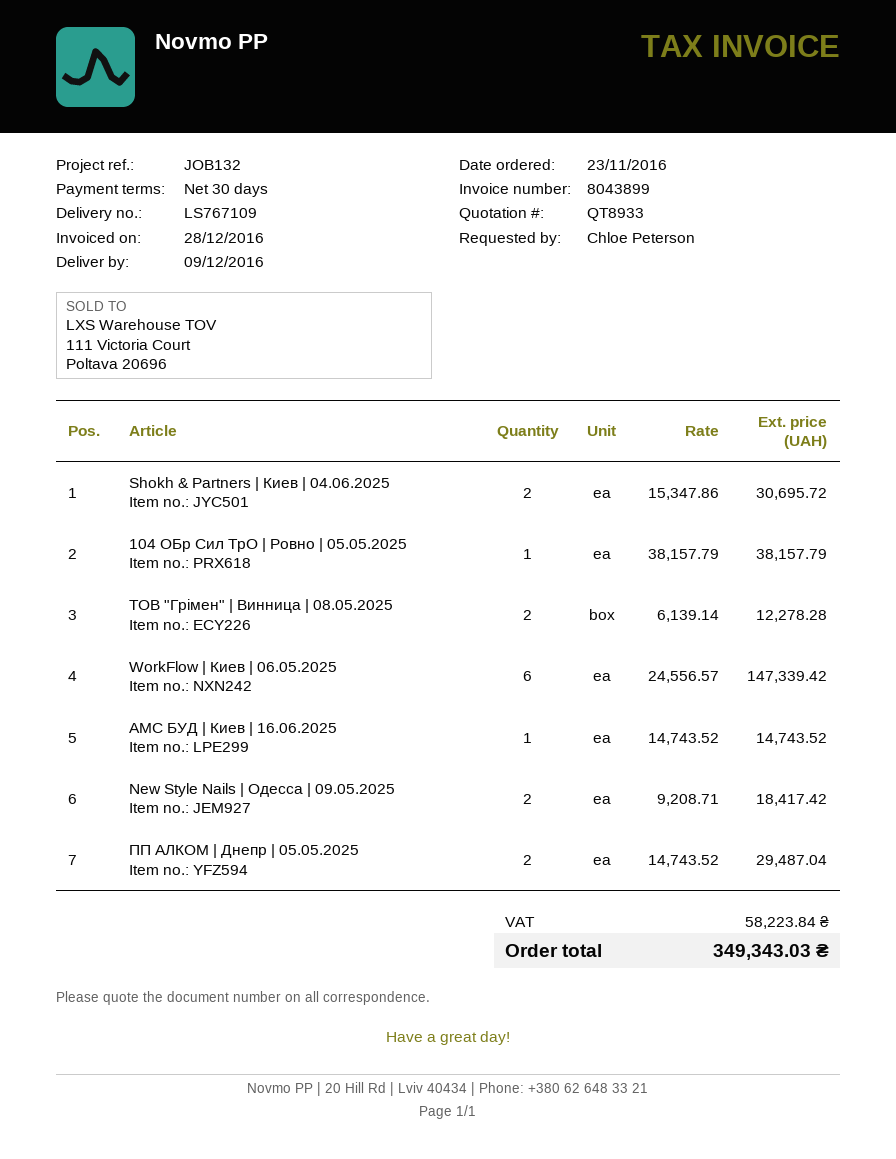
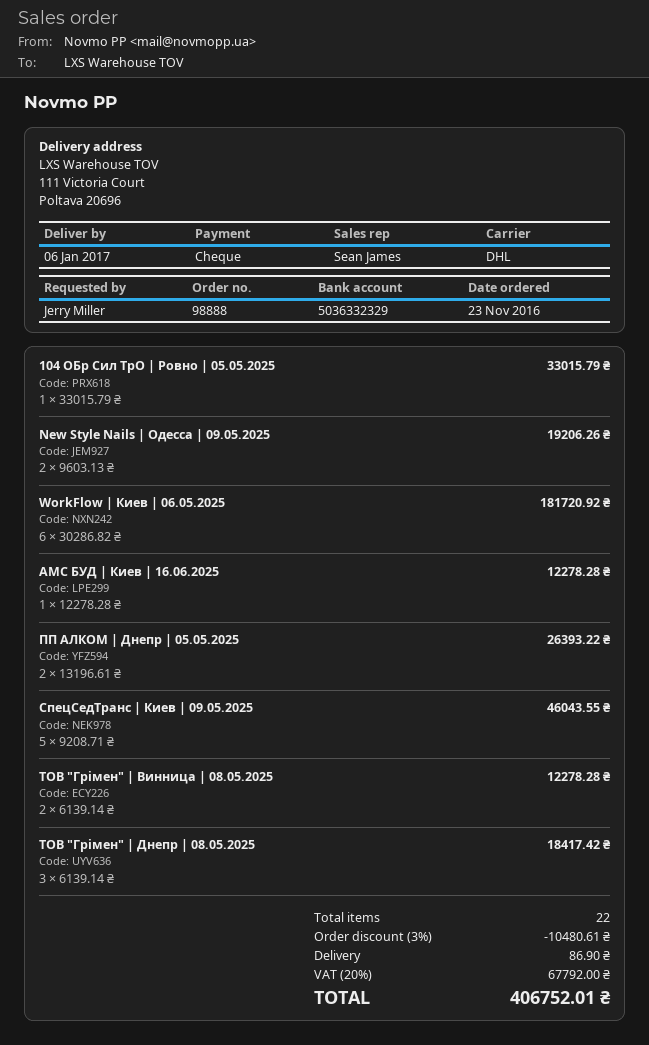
delivery date: 2016-12-09 -> 2017-01-06
ordered by: Chloe Peterson -> Jerry Miller
Shokh & Partners | Киев | 04.06.2025: 2 x 15347.86 = 30695.72 -> none
104 ОБр Сил ТрО | Ровно | 05.05.2025: 1 x 38157.79 = 38157.79 -> 1 x 33015.79 = 33015.79
WorkFlow | Киев | 06.05.2025: 6 x 24556.57 = 147339.42 -> 6 x 30286.82 = 181720.92
АМС БУД | Киев | 16.06.2025: 1 x 14743.52 = 14743.52 -> 1 x 12278.28 = 12278.28
New Style Nails | Одесса | 09.05.2025: 2 x 9208.71 = 18417.42 -> 2 x 9603.13 = 19206.26
ПП АЛКОМ | Днепр | 05.05.2025: 2 x 14743.52 = 29487.04 -> 2 x 13196.61 = 26393.22
СпецСедТранс | Киев | 09.05.2025: none -> 5 x 9208.71 = 46043.55
ТОВ "Грімен" | Днепр | 08.05.2025: none -> 3 x 6139.14 = 18417.42
discount: none -> 3% = 10480.61
shipping: none -> 86.90
tax: 58223.84 -> 67792.00
total: 349343.03 -> 406752.01

